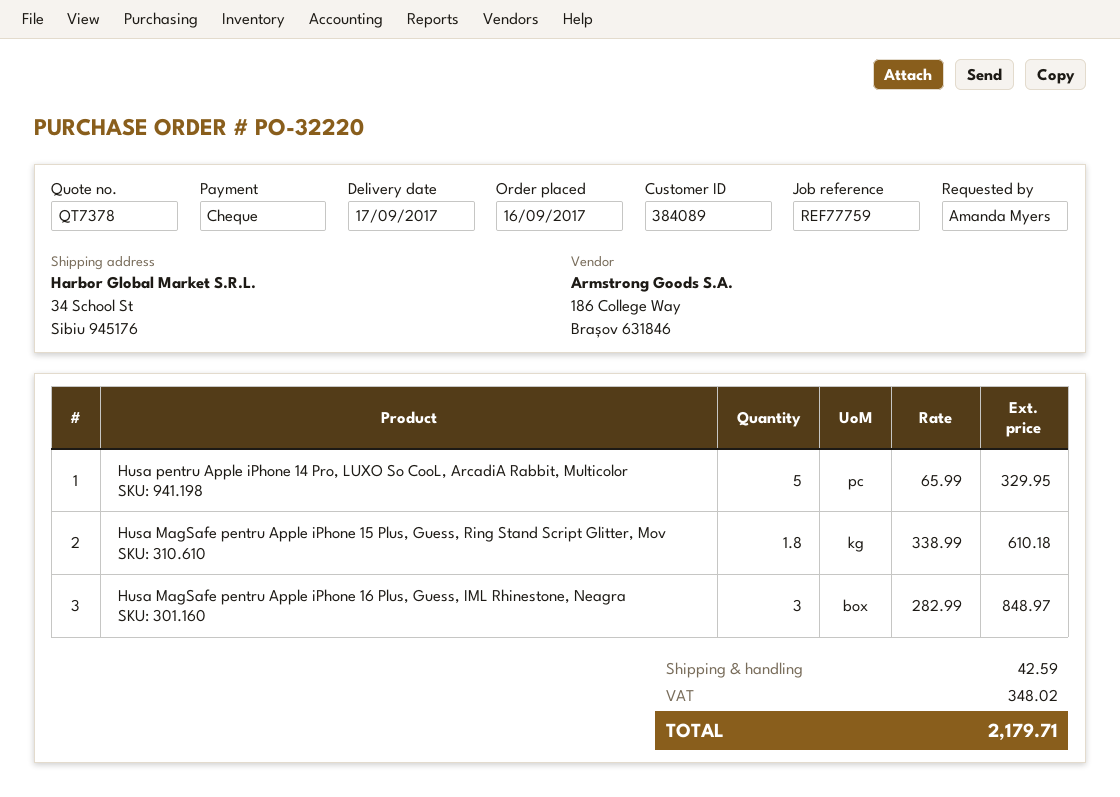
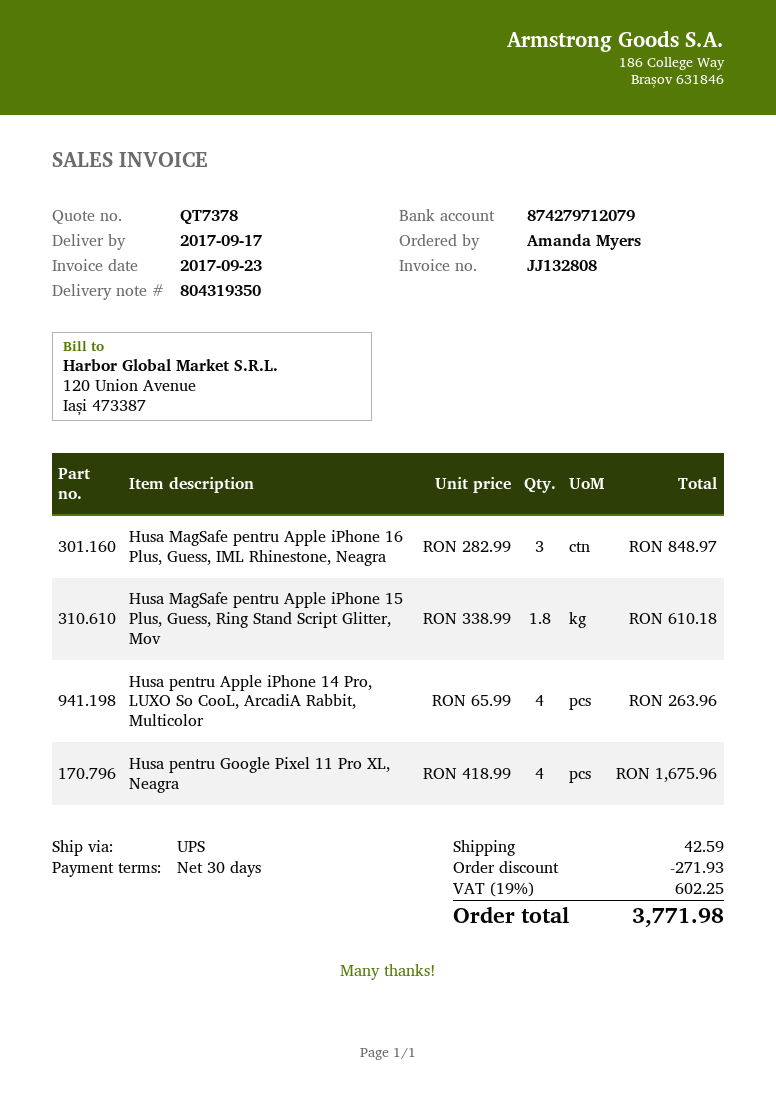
Husa pentru Apple iPhone 14 Pro, LUXO So CooL, ArcadiA Rabbit, Multicolor: 5 x 65.99 = 329.95 -> 4 x 65.99 = 263.96
Husa pentru Google Pixel 11 Pro XL, Neagra: none -> 4 x 418.99 = 1675.96
discount: none -> 271.93
tax: 348.02 -> 602.25
total: 2179.71 -> 3771.98

